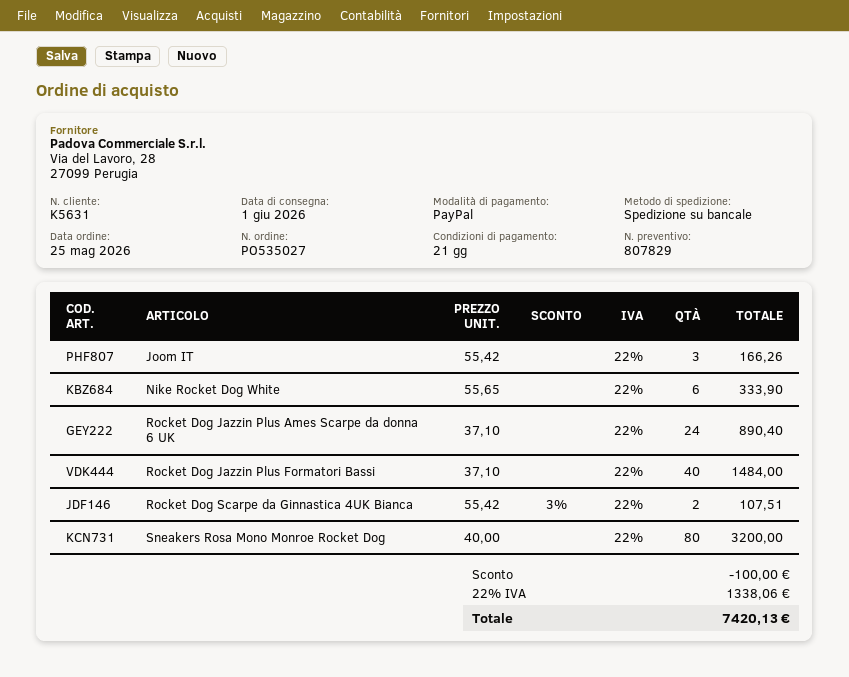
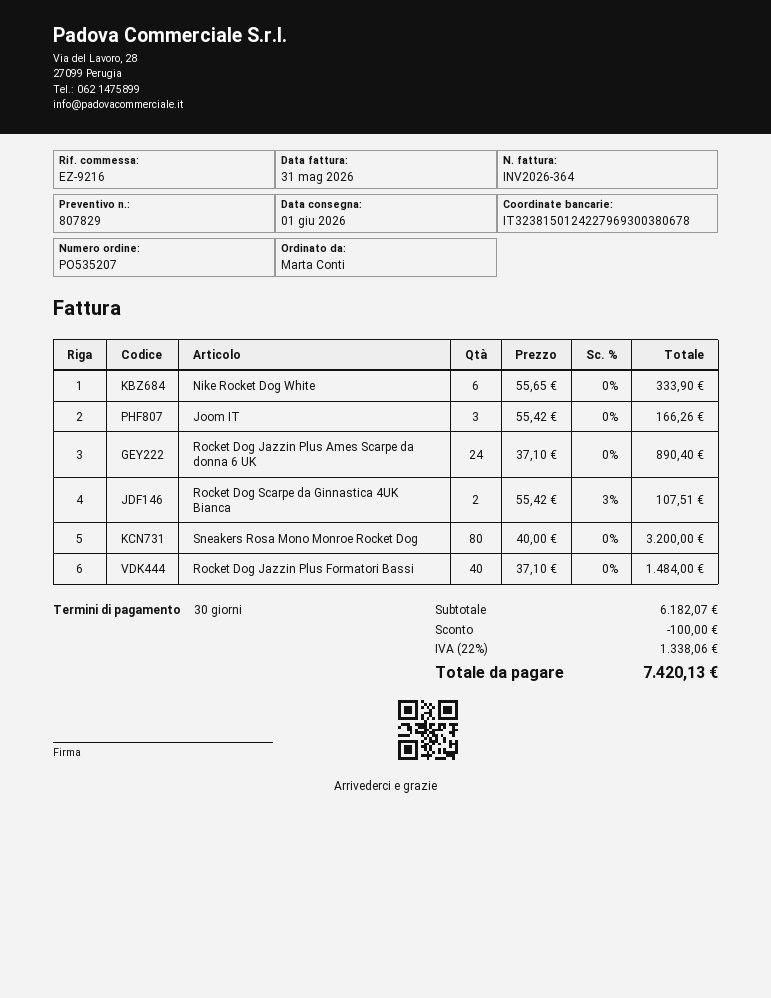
order number: PO535027 -> PO535207
payment terms: 21 days -> 30 days

